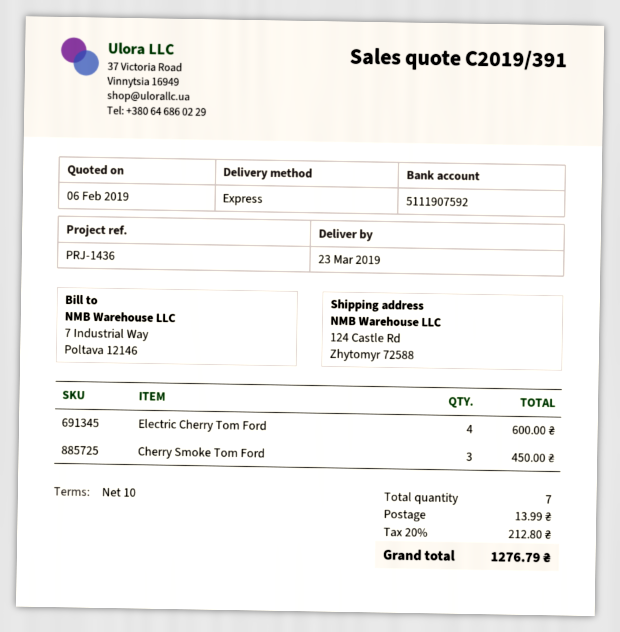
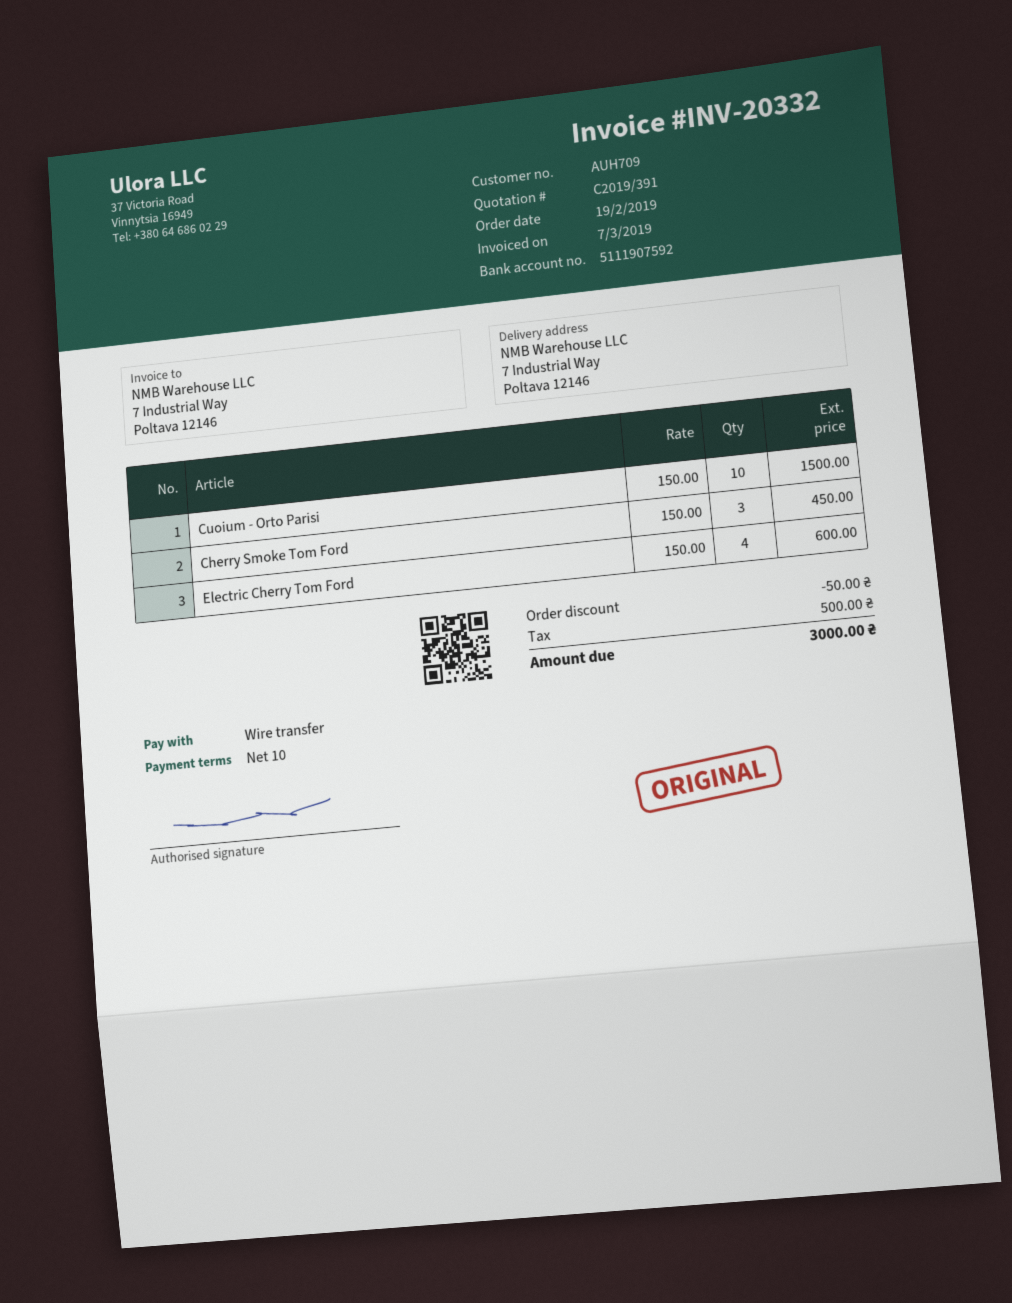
ship to: 124 Castle Rd, Zhytomyr 72588 -> 7 Industrial Way, Poltava 12146
Cuoium - Orto Parisi: none -> 10 for 1500.00
discount: none -> 50.00
shipping: 13.99 -> none
tax: 212.80 -> 500.00
total: 1276.79 -> 3000.00

